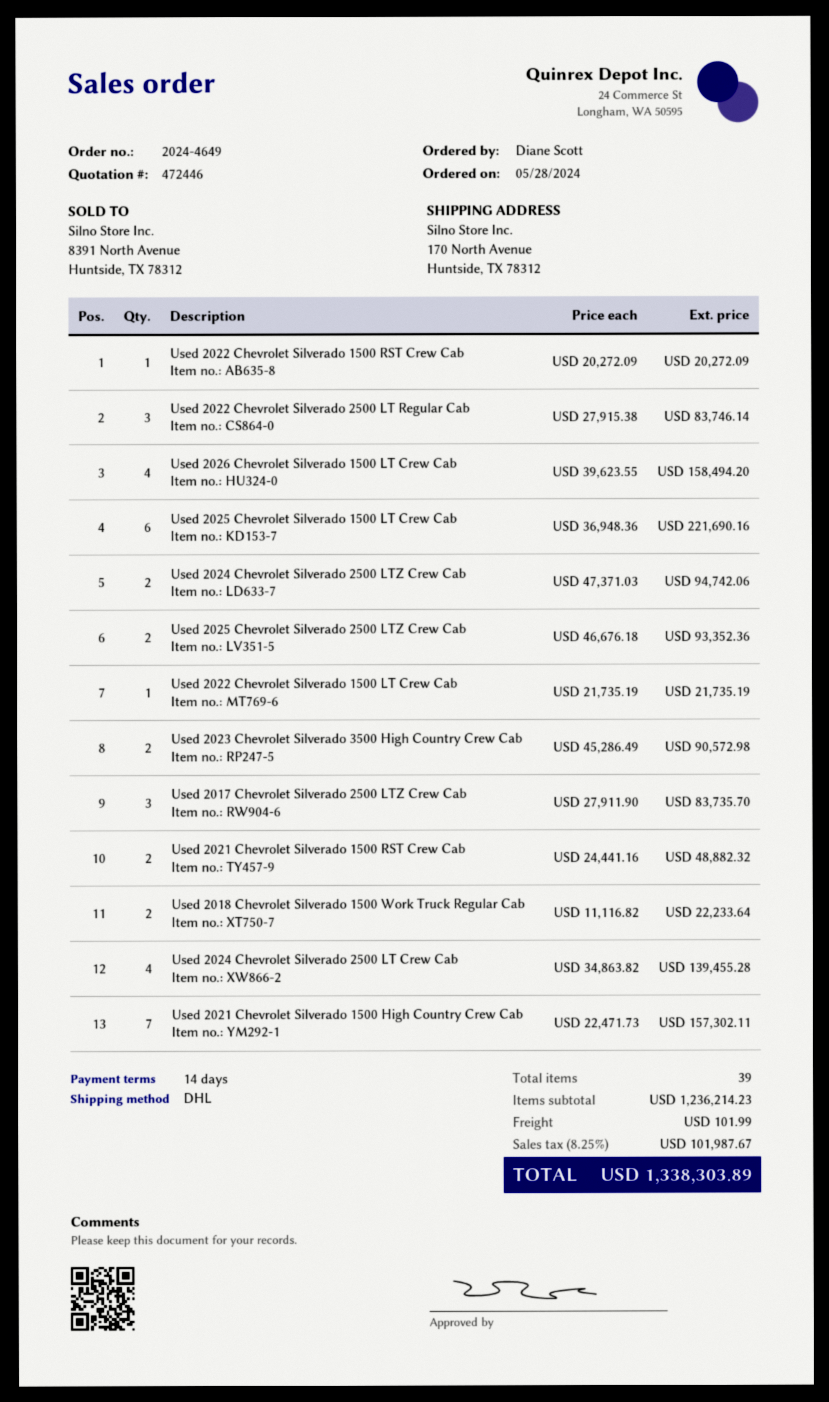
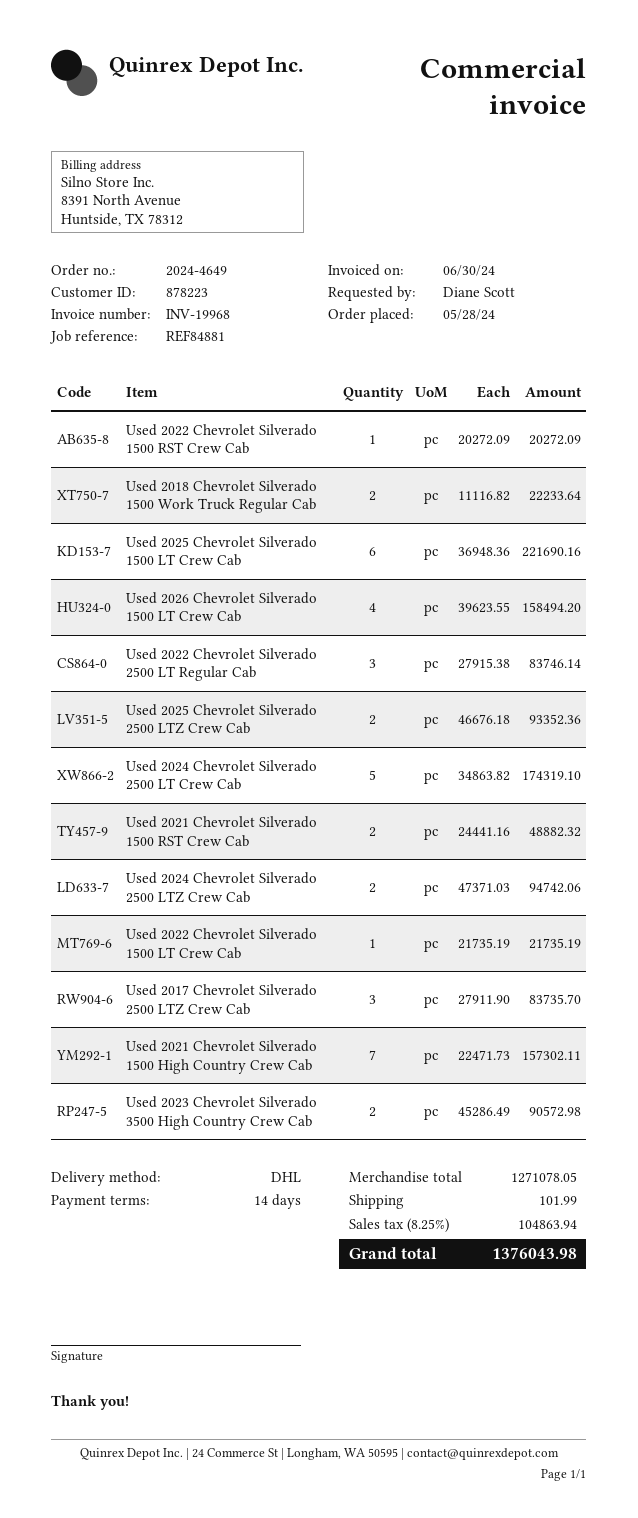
Used 2024 Chevrolet Silverado 2500 LT Crew Cab: 4 x 34863.82 = 139455.28 -> 5 x 34863.82 = 174319.10
subtotal: 1236214.23 -> 1271078.05
tax: 8.25% = 101987.67 -> 8.25% = 104863.94
total: 1338303.89 -> 1376043.98

